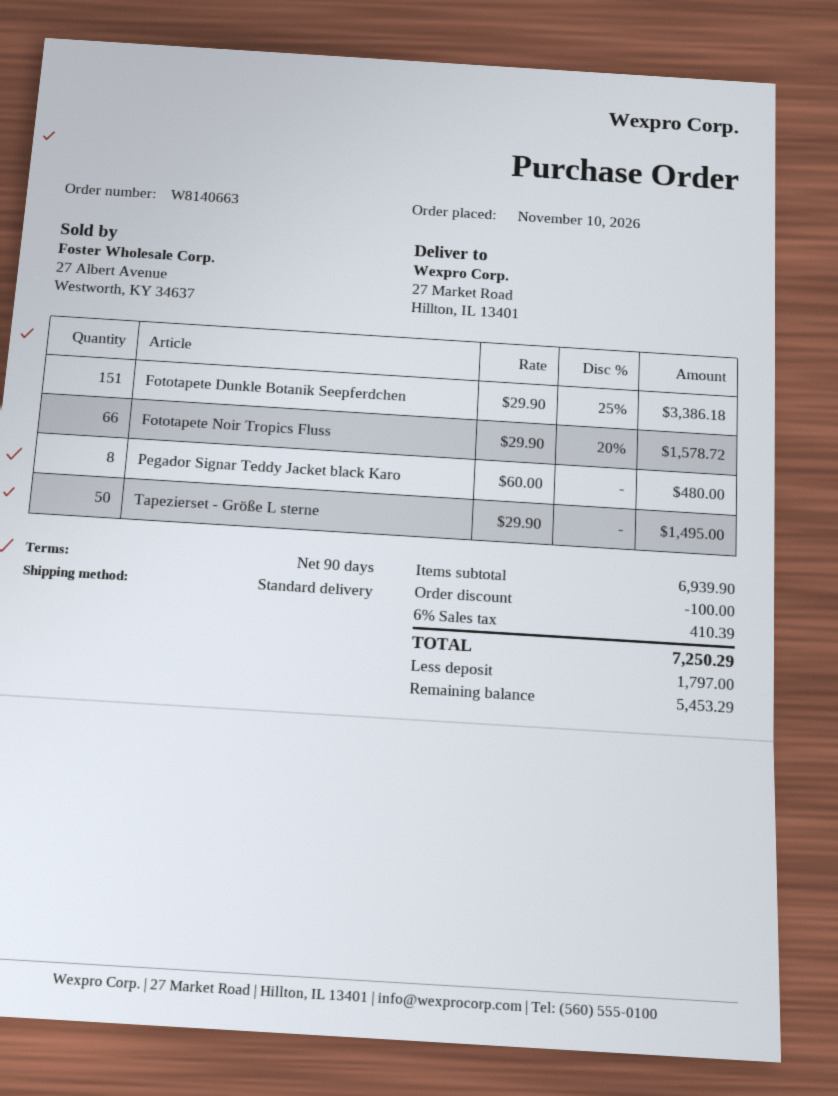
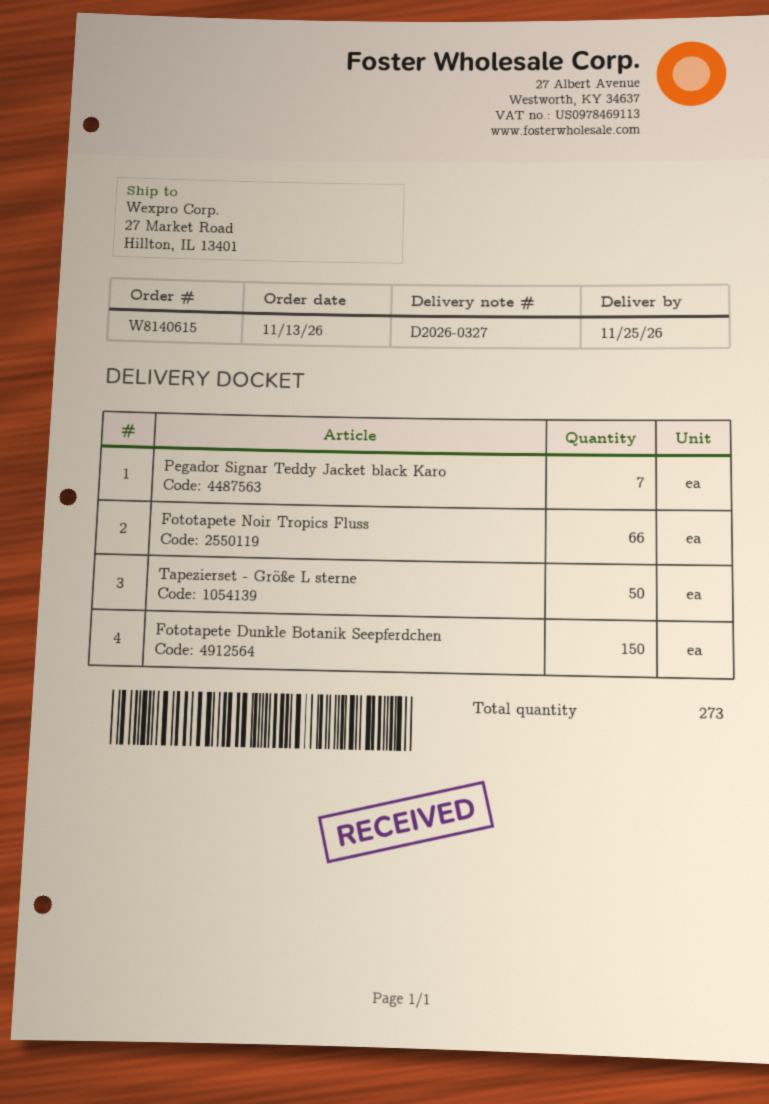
order number: W8140663 -> W8140615
order date: 2026-11-10 -> 2026-11-13
Fototapete Dunkle Botanik Seepferdchen: 151 -> 150
Pegador Signar Teddy Jacket black Karo: 8 -> 7

